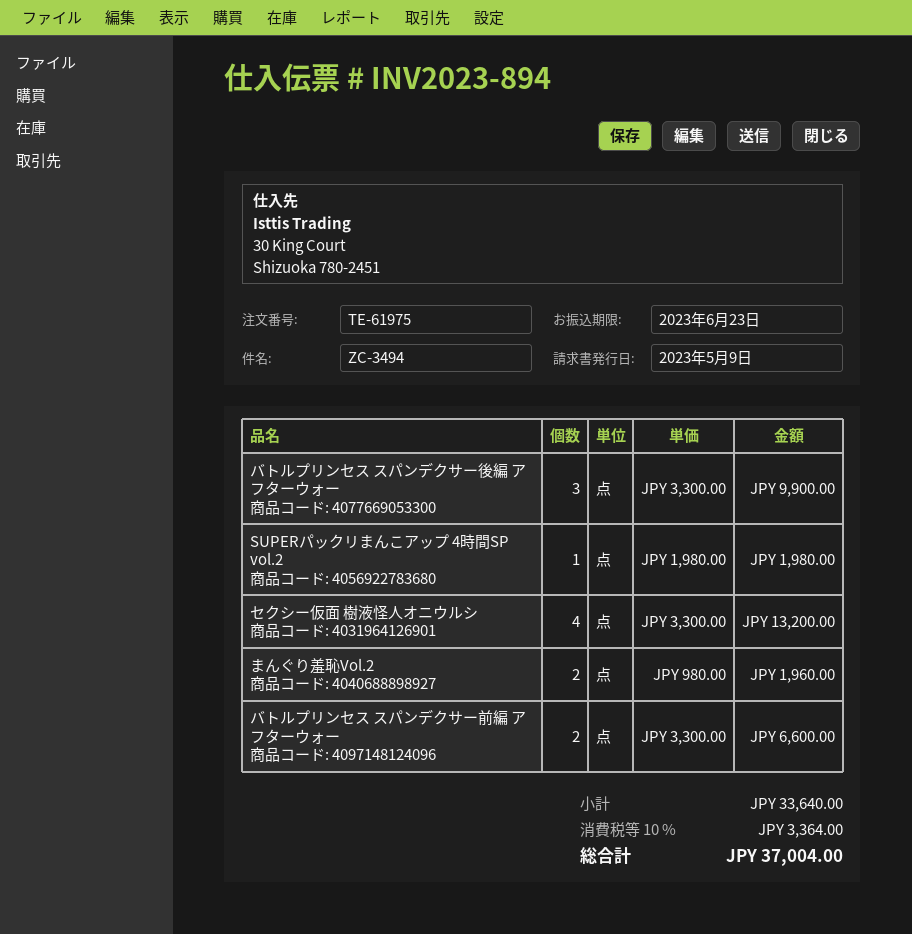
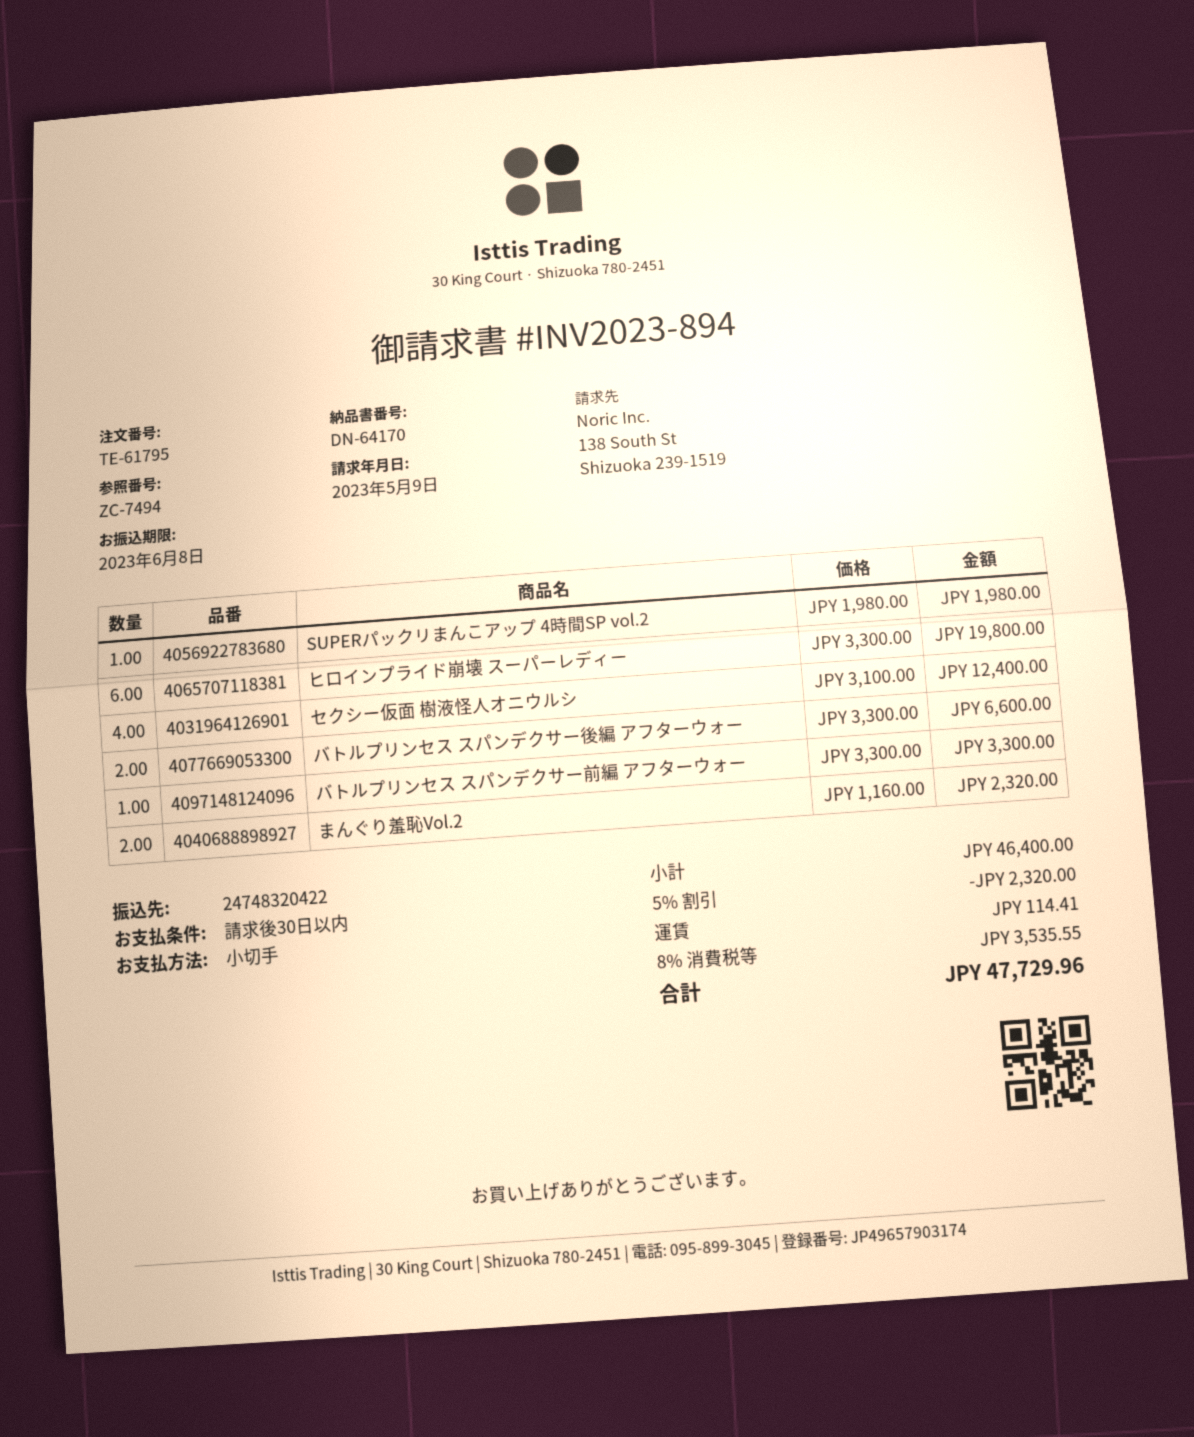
order number: TE-61975 -> TE-61795
due date: 2023-06-23 -> 2023-06-08
reference: ZC-3494 -> ZC-7494
バトルプリンセス スパンデクサー後編 アフターウォー: 3 x 3300.00 = 9900.00 -> 2 x 3300.00 = 6600.00
セクシー仮面 樹液怪人オニウルシ: 4 x 3300.00 = 13200.00 -> 4 x 3100.00 = 12400.00
まんぐり羞恥Vol.2: 2 x 980.00 = 1960.00 -> 2 x 1160.00 = 2320.00
バトルプリンセス スパンデクサー前編 アフターウォー: 2 x 3300.00 = 6600.00 -> 1 x 3300.00 = 3300.00
ヒロインプライド崩壊 スーパーレディー: none -> 6 x 3300.00 = 19800.00
subtotal: 33640.00 -> 46400.00
discount: none -> 5% = 2320.00
shipping: none -> 114.41
tax: 10% = 3364.00 -> 8% = 3535.55
total: 37004.00 -> 47729.96

